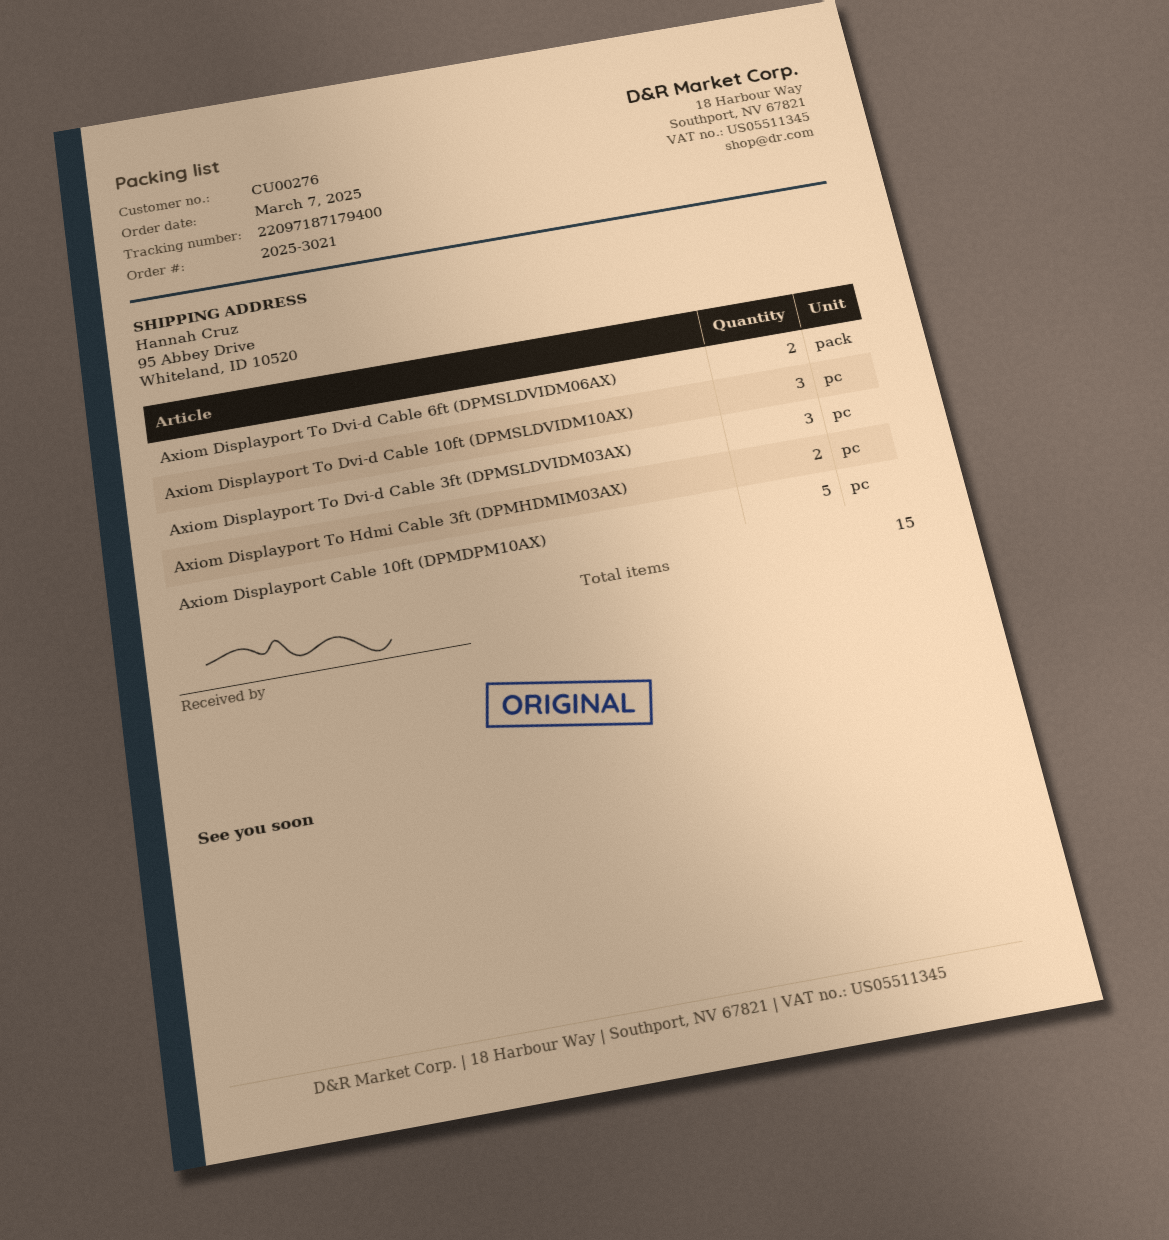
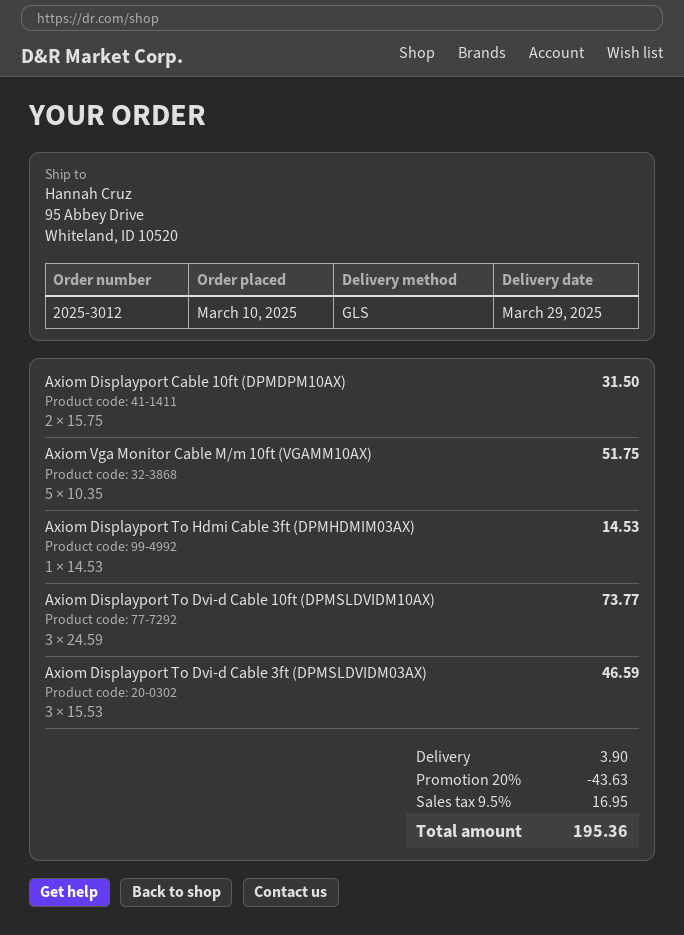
order number: 2025-3021 -> 2025-3012
order date: 2025-03-07 -> 2025-03-10
Axiom Displayport To Dvi-d Cable 6ft (DPMSLDVIDM06AX): 2 -> none
Axiom Displayport To Hdmi Cable 3ft (DPMHDMIM03AX): 2 -> 1
Axiom Displayport Cable 10ft (DPMDPM10AX): 5 -> 2
Axiom Vga Monitor Cable M/m 10ft (VGAMM10AX): none -> 5

